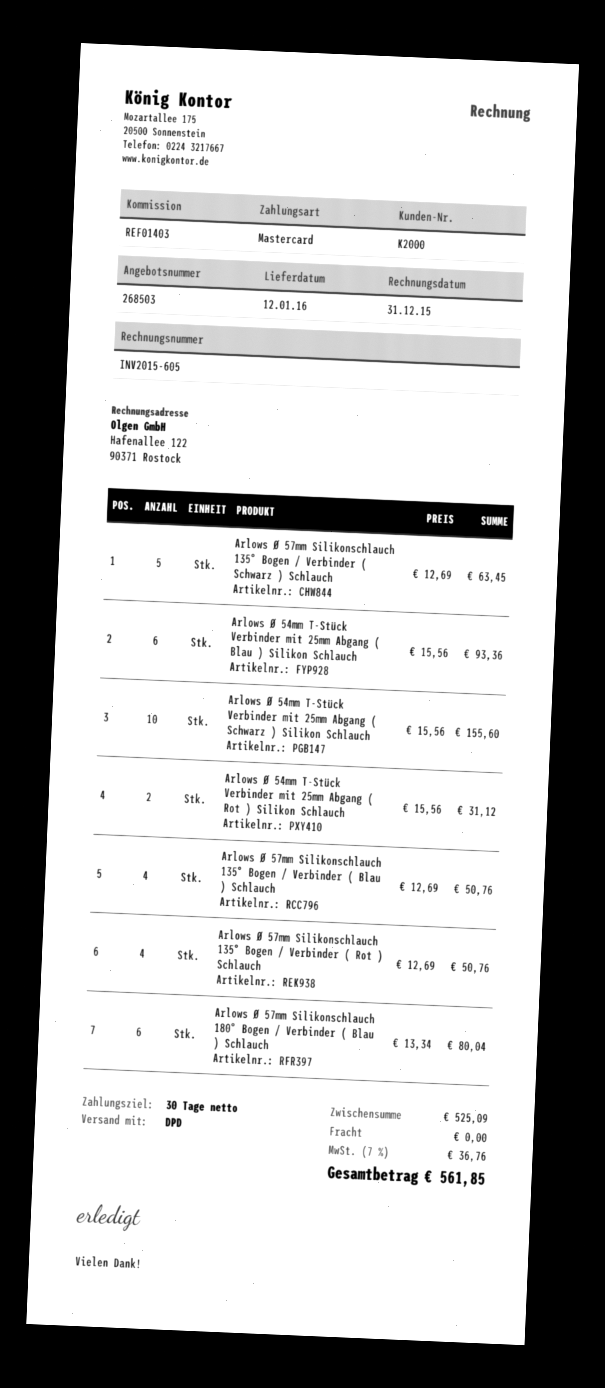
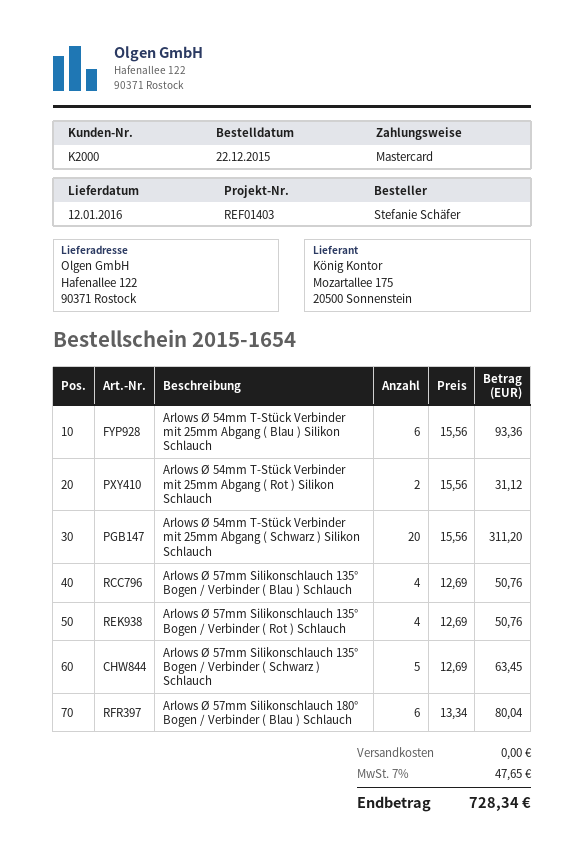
Arlows Ø 54mm T-Stück Verbinder mit 25mm Abgang ( Schwarz ) Silikon Schlauch: 10 x 15.56 = 155.60 -> 20 x 15.56 = 311.20
tax: 7% = 36.76 -> 7% = 47.65
total: 561.85 -> 728.34

